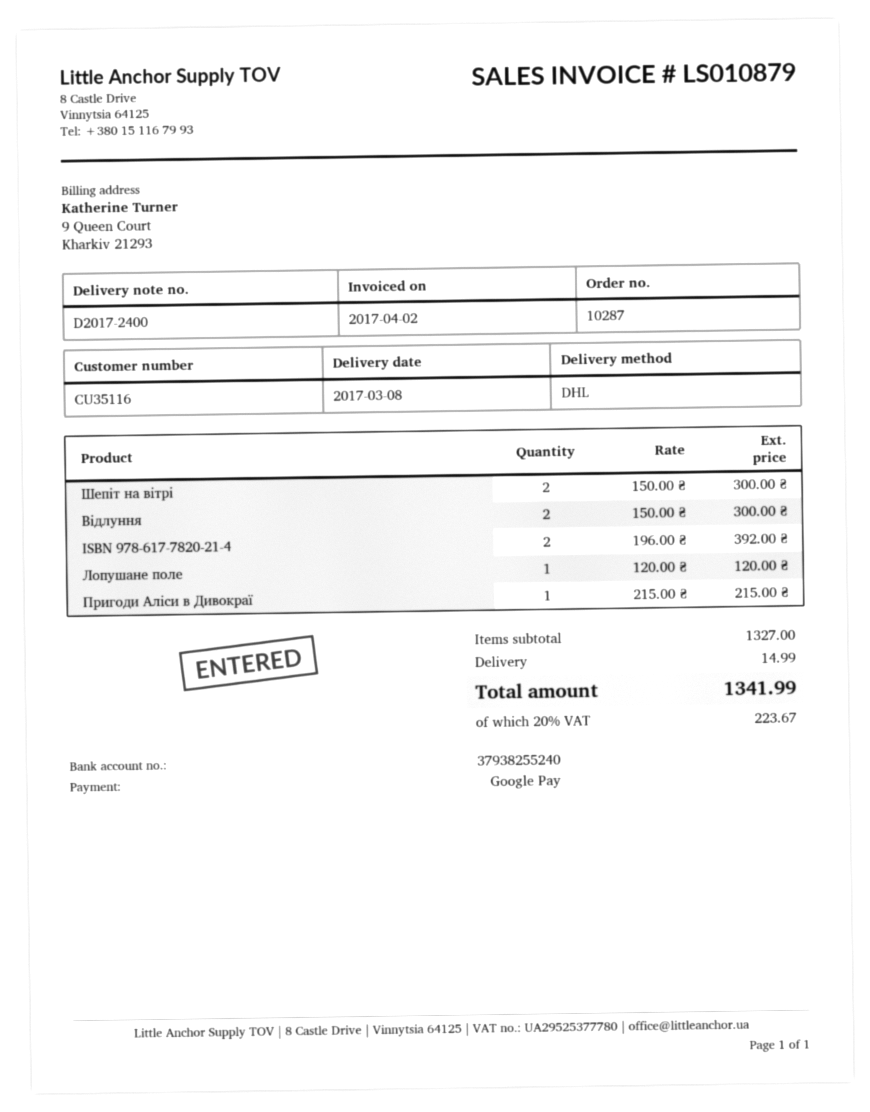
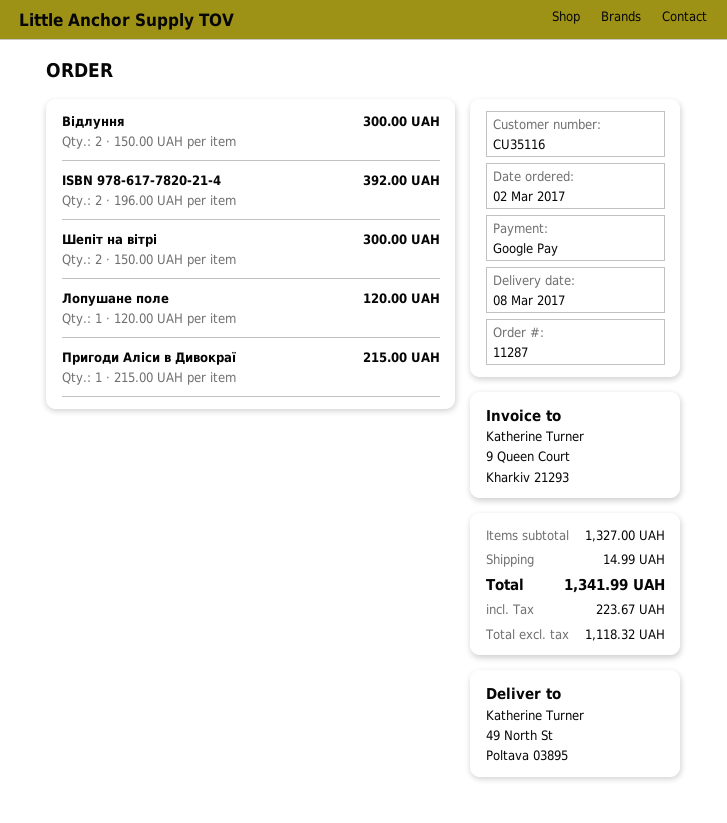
order number: 10287 -> 11287

